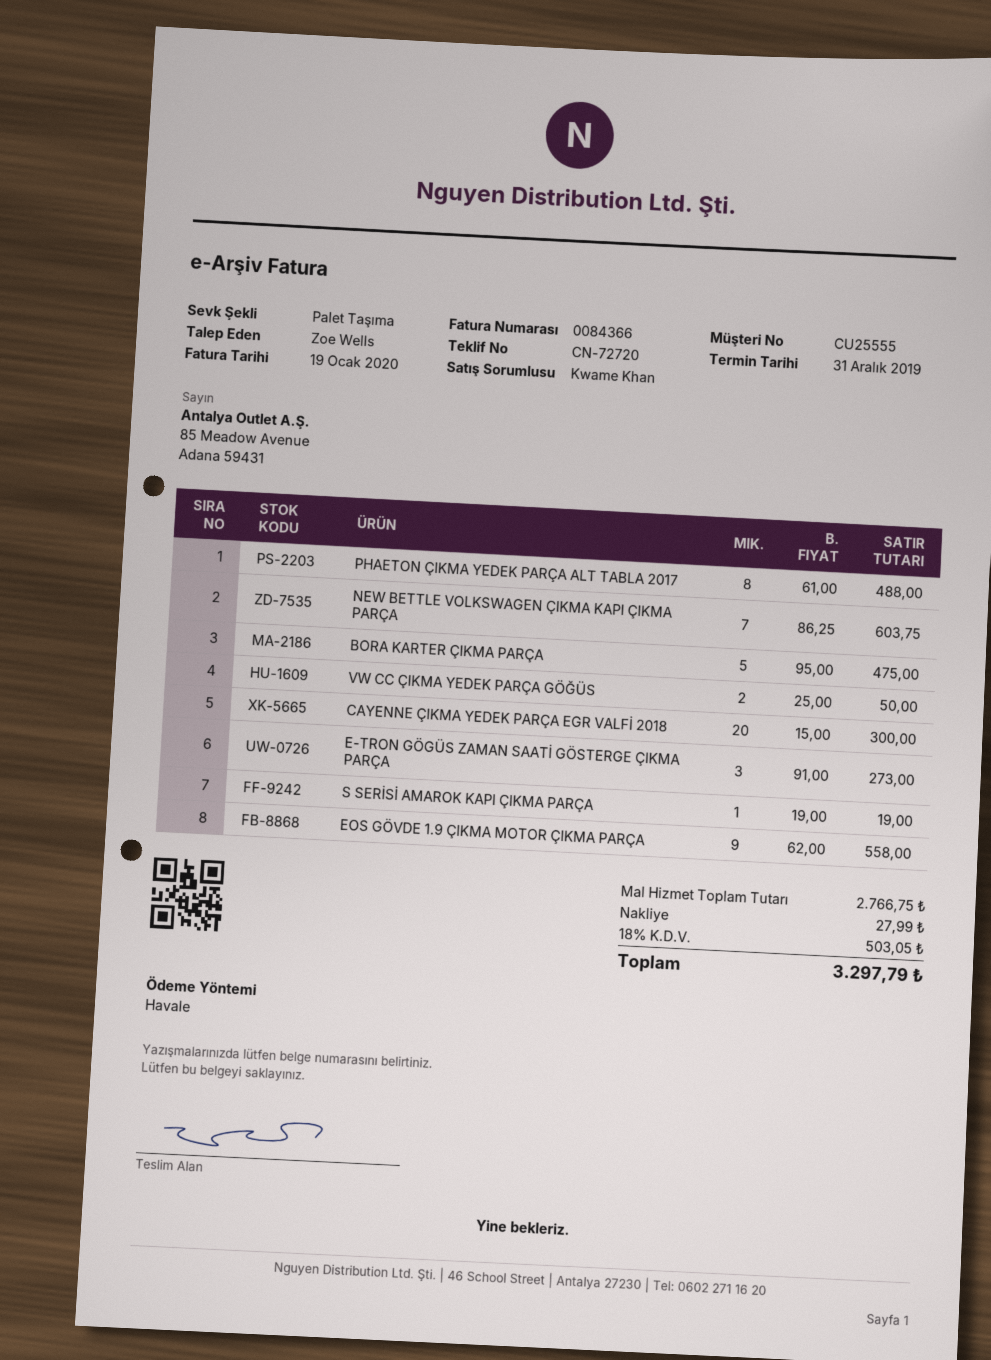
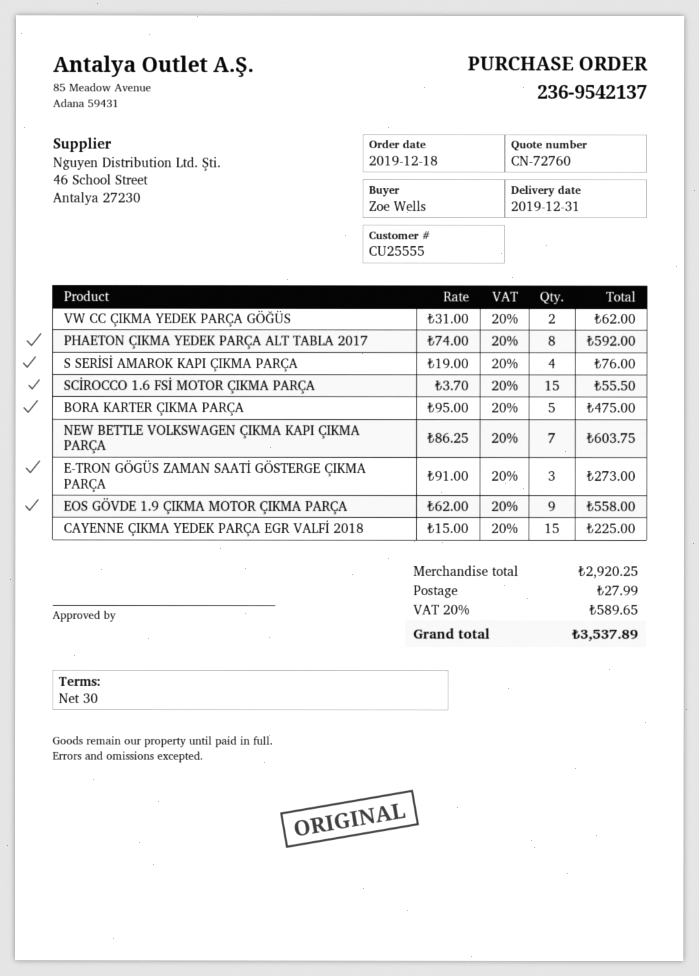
quote number: CN-72720 -> CN-72760
PHAETON ÇIKMA YEDEK PARÇA ALT TABLA 2017: 8 x 61.00 = 488.00 -> 8 x 74.00 = 592.00
VW CC ÇIKMA YEDEK PARÇA GÖĞÜS: 2 x 25.00 = 50.00 -> 2 x 31.00 = 62.00
CAYENNE ÇIKMA YEDEK PARÇA EGR VALFİ 2018: 20 x 15.00 = 300.00 -> 15 x 15.00 = 225.00
S SERİSİ AMAROK KAPI ÇIKMA PARÇA: 1 x 19.00 = 19.00 -> 4 x 19.00 = 76.00
SCİROCCO 1.6 FSİ MOTOR ÇIKMA PARÇA: none -> 15 x 3.70 = 55.50
subtotal: 2766.75 -> 2920.25
tax: 18% = 503.05 -> 20% = 589.65
total: 3297.79 -> 3537.89

